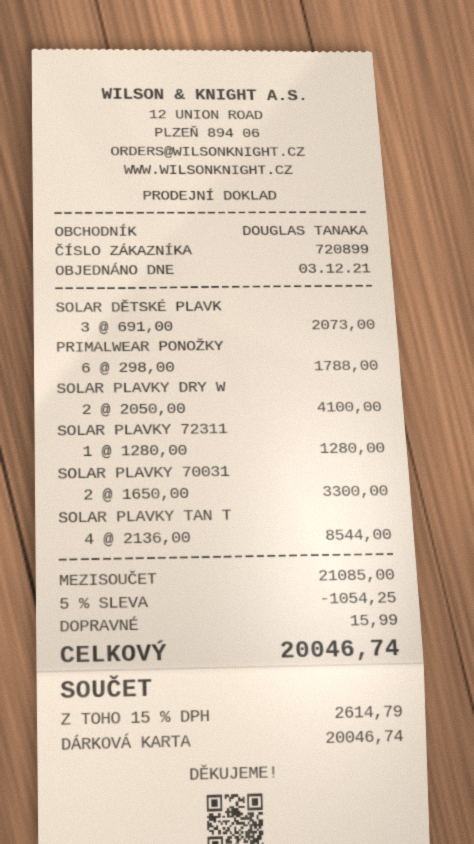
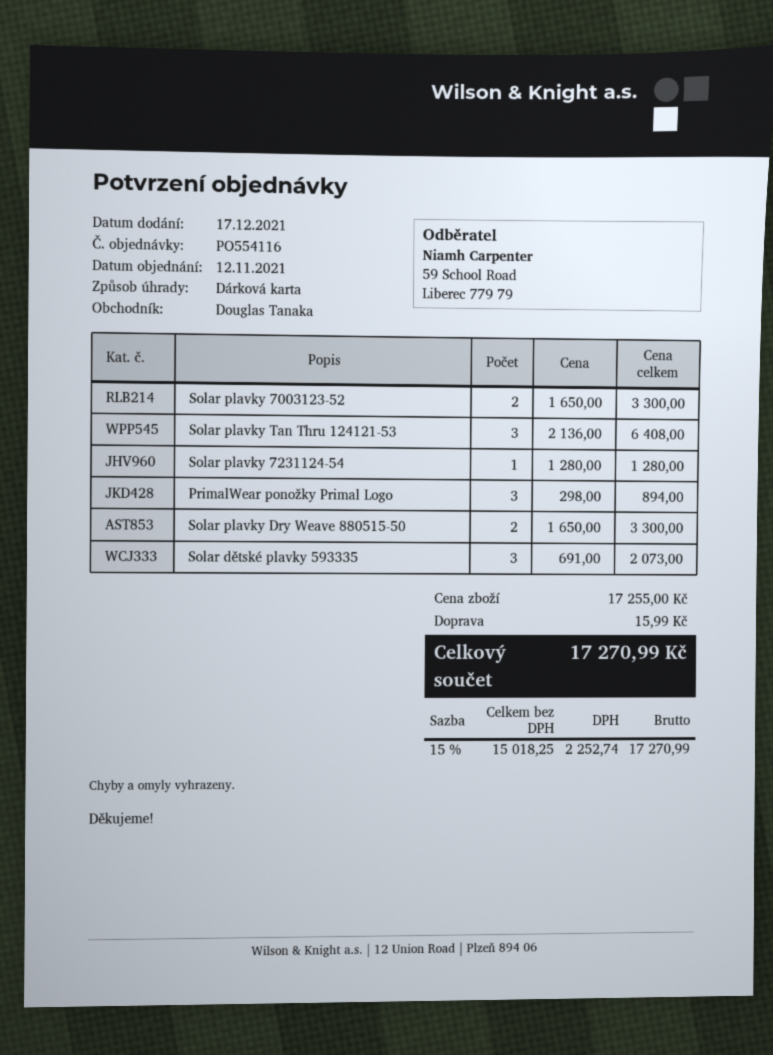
order date: 2021-12-03 -> 2021-11-12
PRIMALWEAR PONOŽKY: 6 x 298.00 = 1788.00 -> 3 x 298.00 = 894.00
SOLAR PLAVKY DRY W: 2 x 2050.00 = 4100.00 -> 2 x 1650.00 = 3300.00
SOLAR PLAVKY TAN T: 4 x 2136.00 = 8544.00 -> 3 x 2136.00 = 6408.00
subtotal: 21085.00 -> 17255.00
discount: 5% = 1054.25 -> none
tax: 15% = 2614.79 -> 15% = 2252.74
total: 20046.74 -> 17270.99

